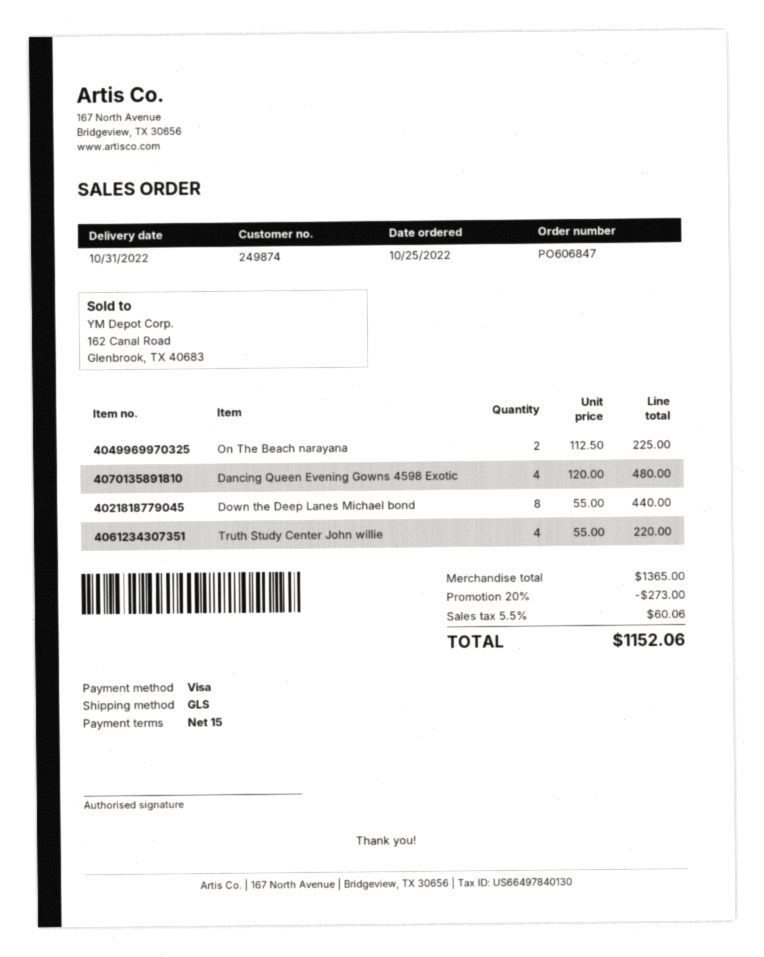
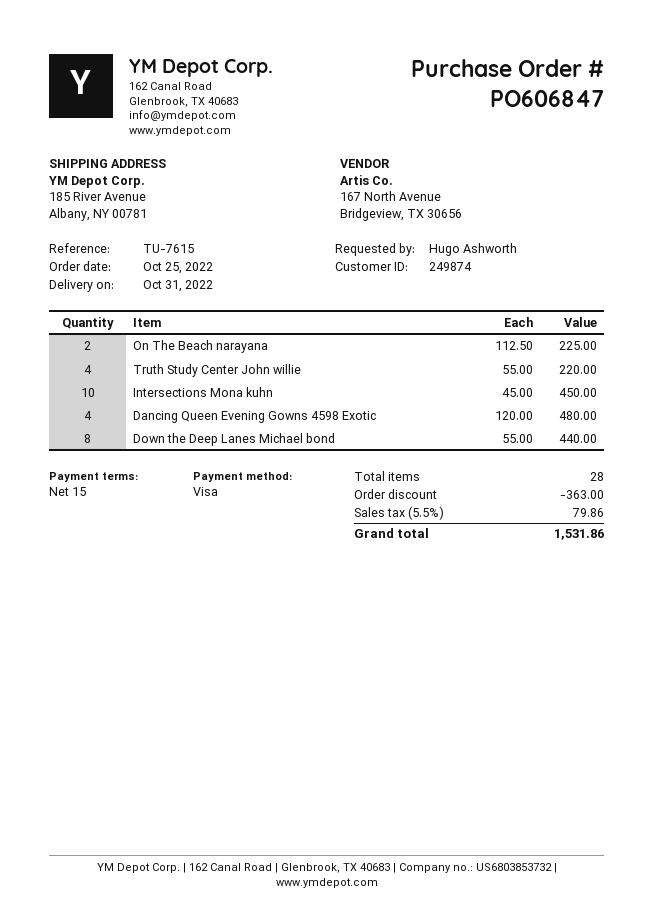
Intersections Mona kuhn: none -> 10 x 45.00 = 450.00
discount: 273.00 -> 363.00
tax: 5.5% = 60.06 -> 5.5% = 79.86
total: 1152.06 -> 1531.86

